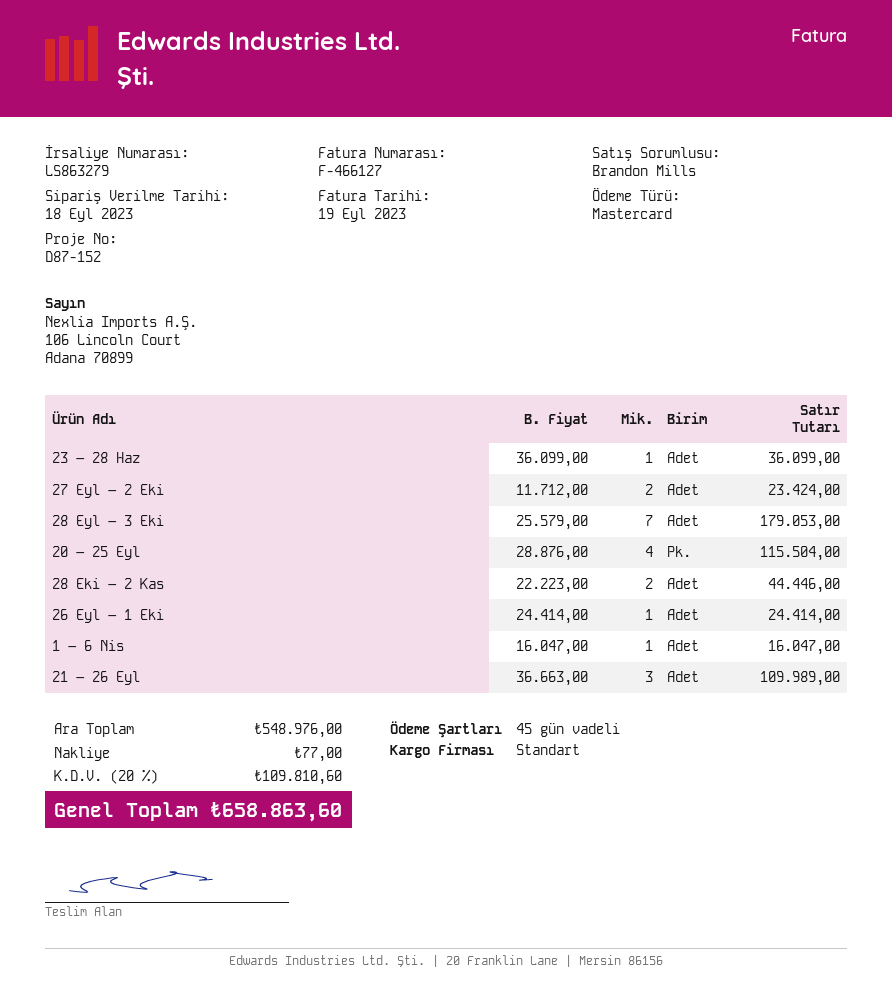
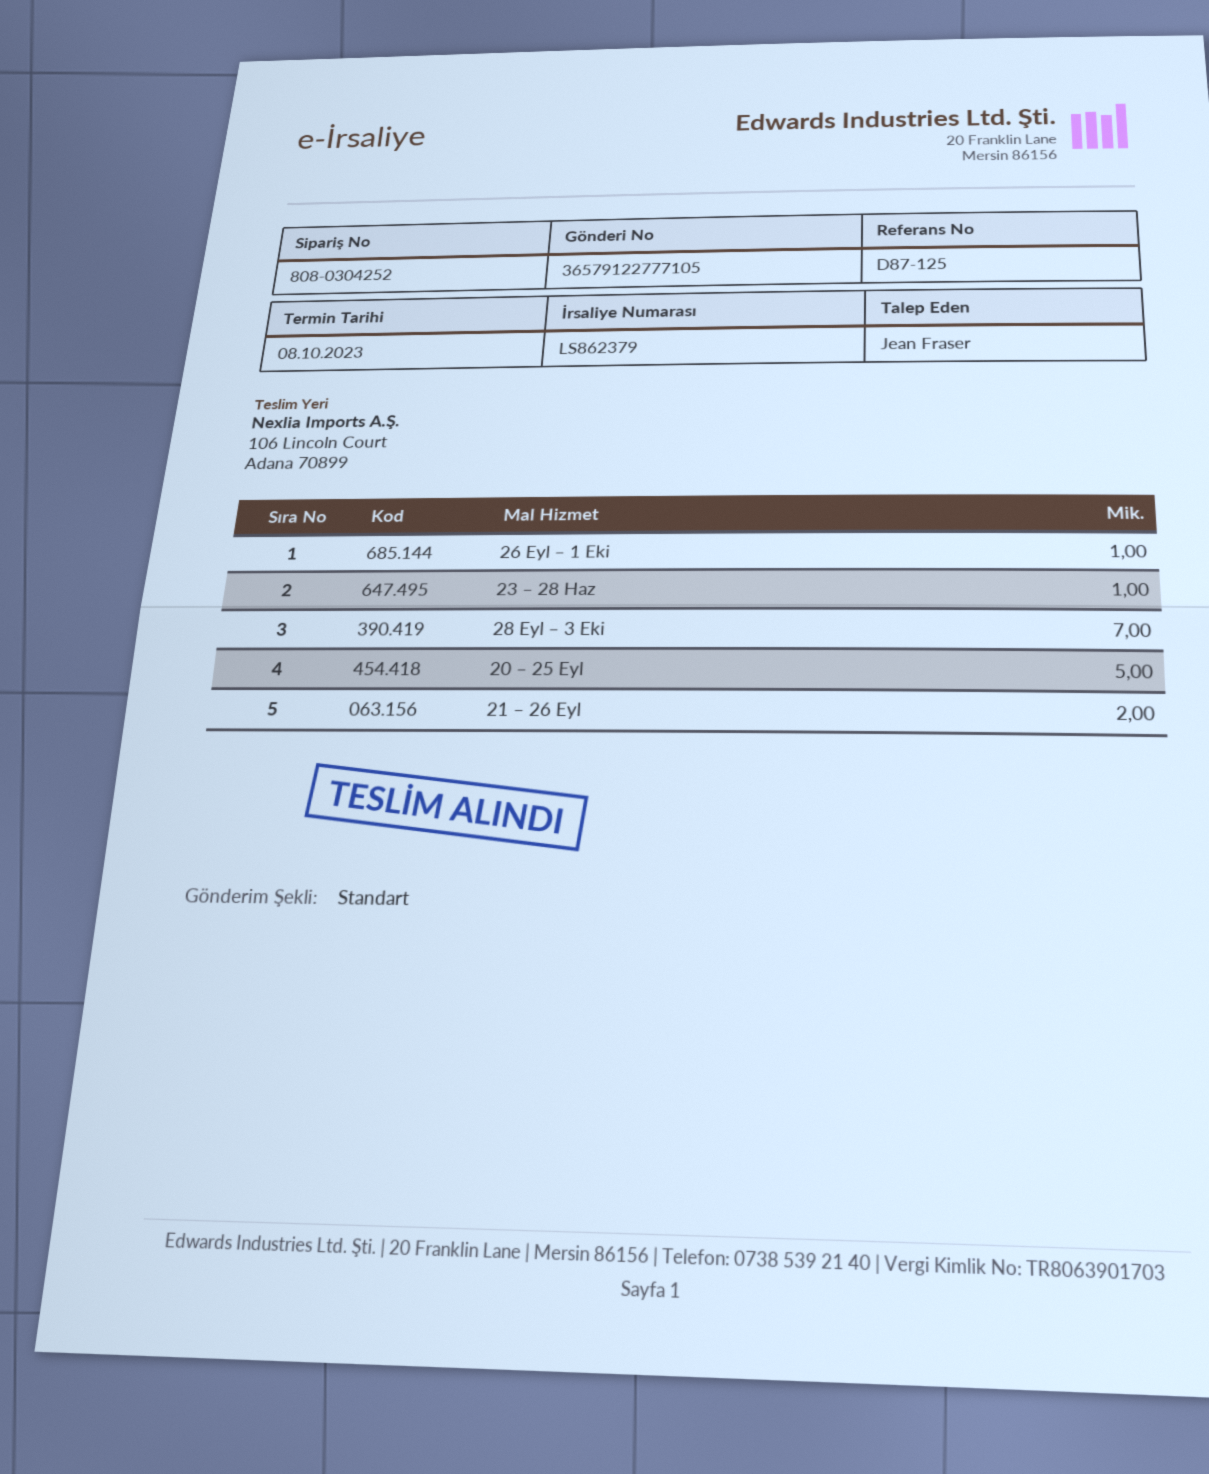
delivery note number: LS863279 -> LS862379
reference: D87-152 -> D87-125
27 Eyl – 2 Eki: 2 -> none
20 – 25 Eyl: 4 -> 5
28 Eki – 2 Kas: 2 -> none
1 – 6 Nis: 1 -> none
21 – 26 Eyl: 3 -> 2

